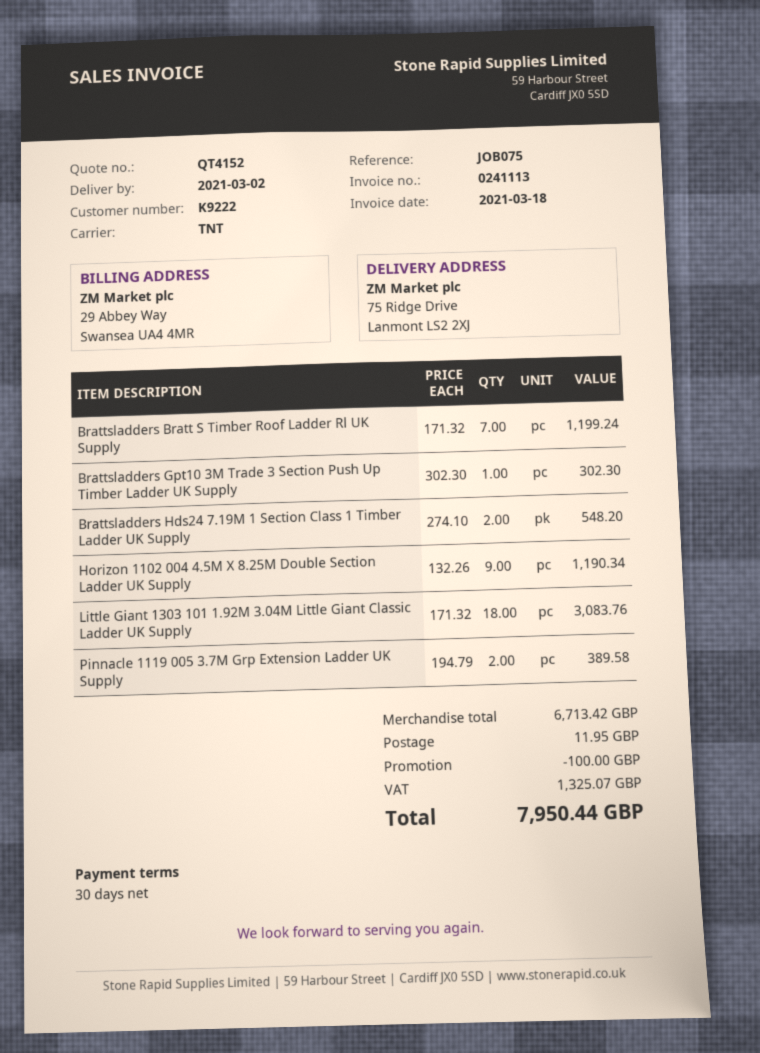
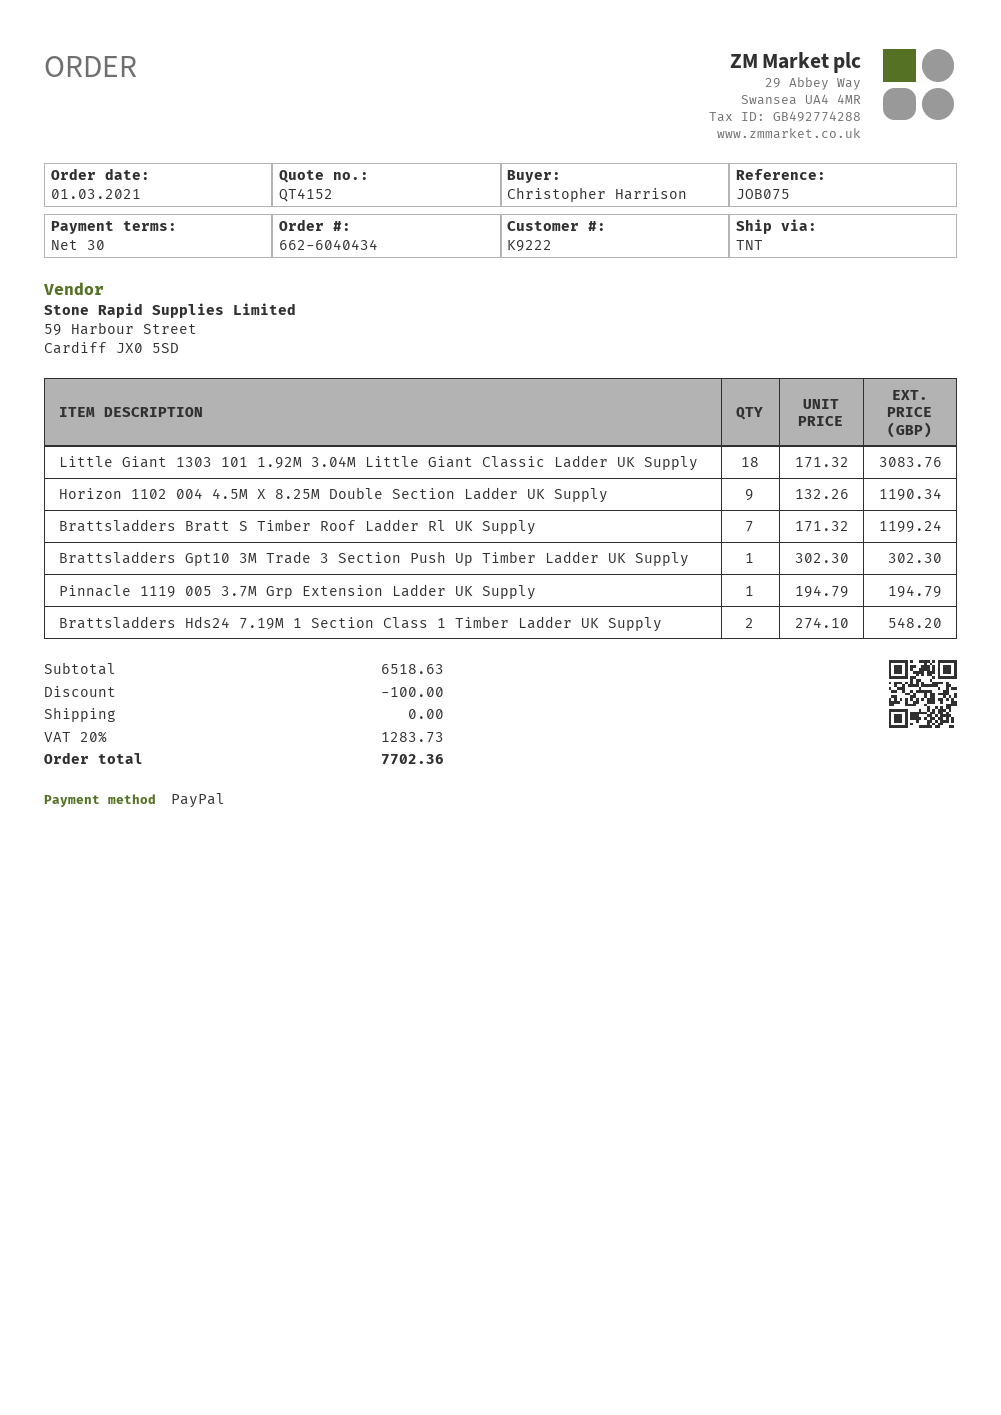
Pinnacle 1119 005 3.7M Grp Extension Ladder UK Supply: 2 x 194.79 = 389.58 -> 1 x 194.79 = 194.79
subtotal: 6713.42 -> 6518.63
shipping: 11.95 -> 0.00
tax: 1325.07 -> 1283.73
total: 7950.44 -> 7702.36

